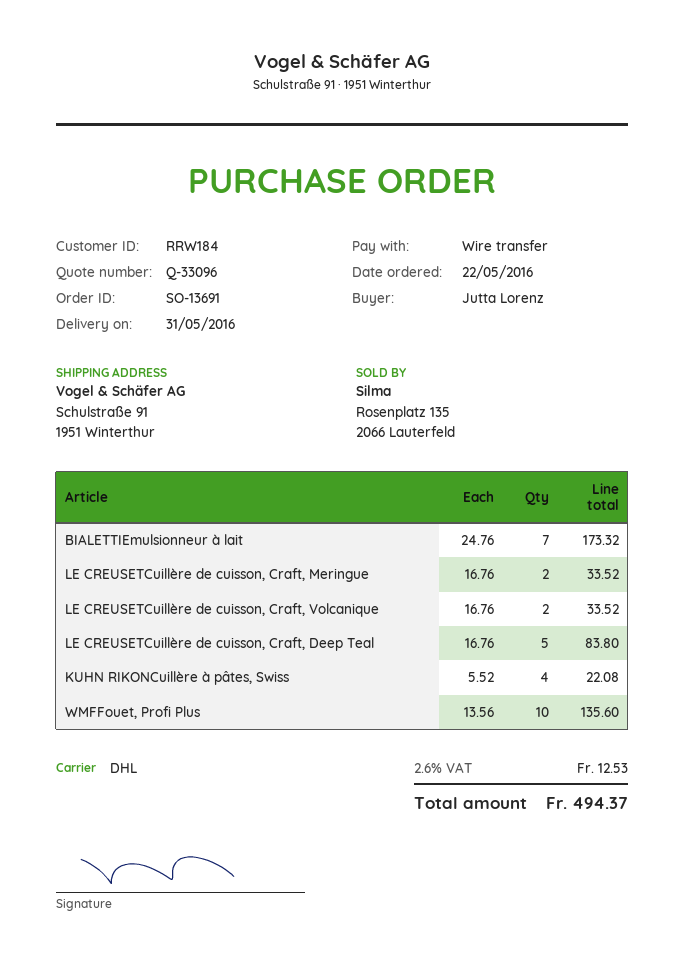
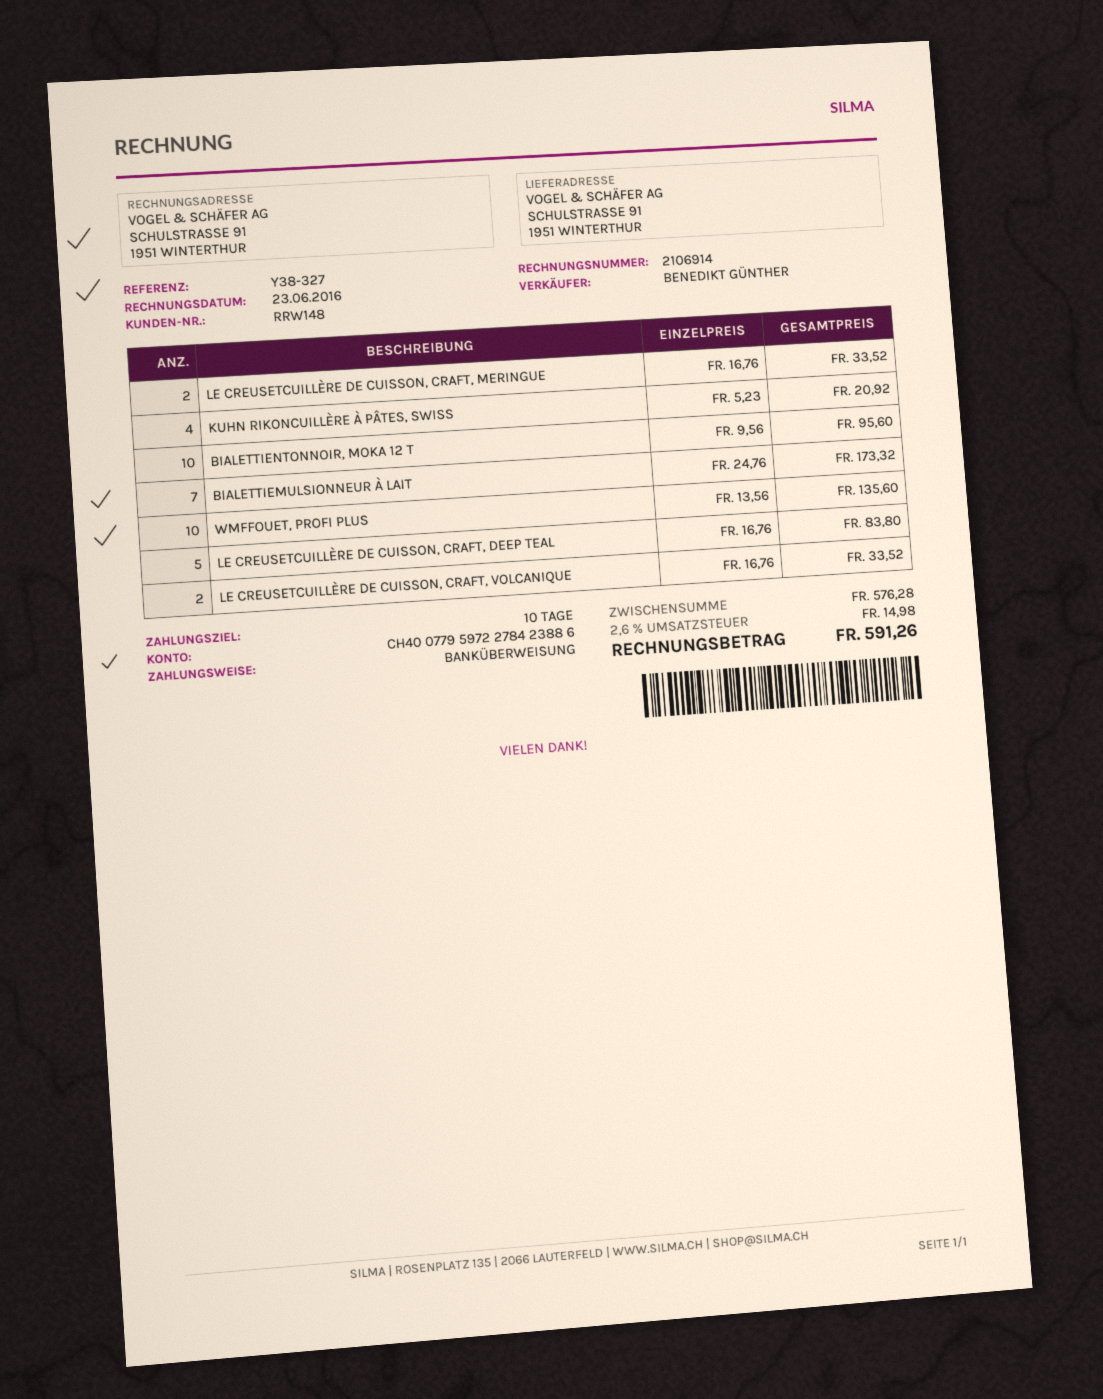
customer number: RRW184 -> RRW148
KUHN RIKONCuillère à pâtes, Swiss: 4 x 5.52 = 22.08 -> 4 x 5.23 = 20.92
BIALETTIENTONNOIR, MOKA 12 T: none -> 10 x 9.56 = 95.60
tax: 2.6% = 12.53 -> 2.6% = 14.98
total: 494.37 -> 591.26

